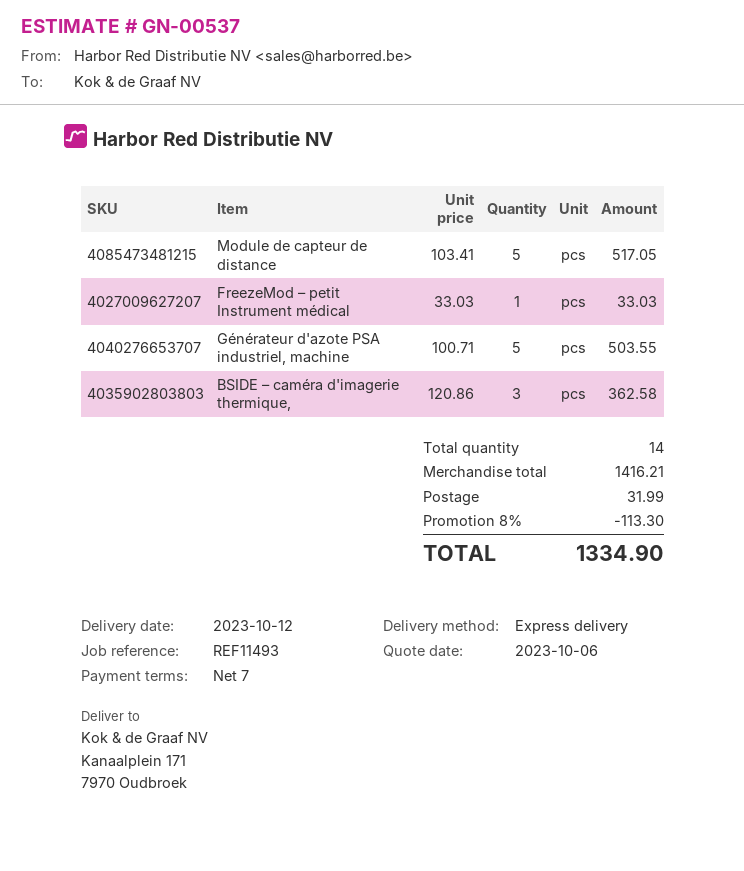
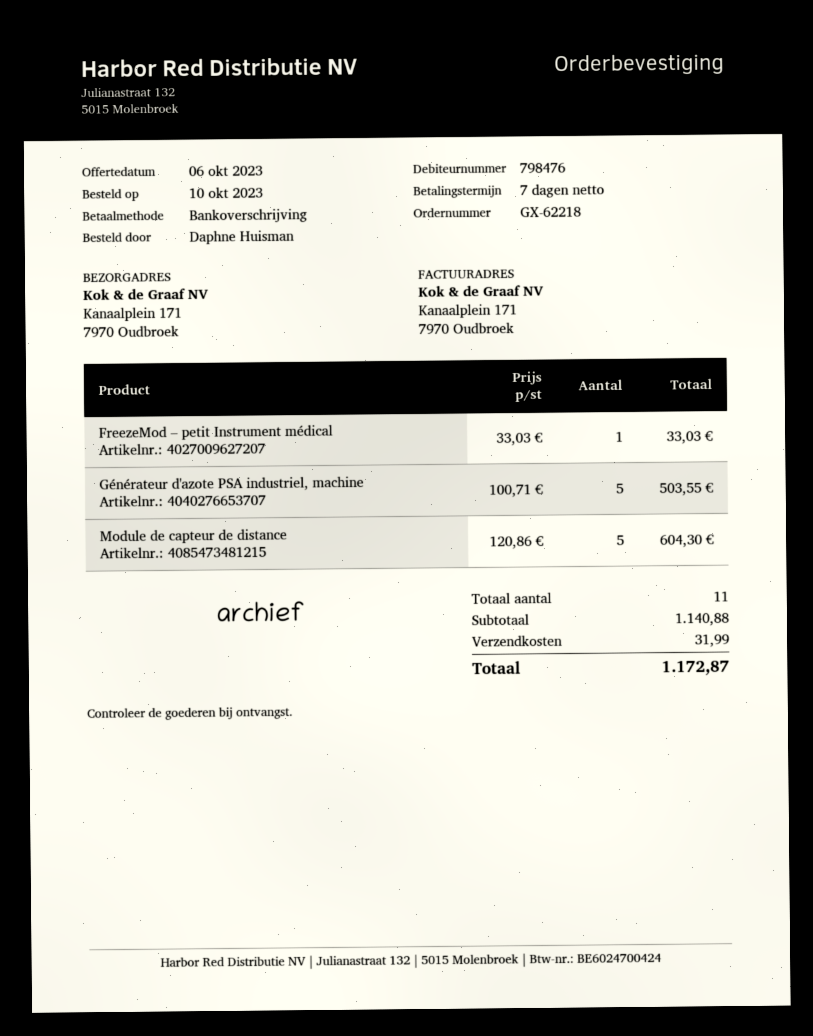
Module de capteur de distance: 5 x 103.41 = 517.05 -> 5 x 120.86 = 604.30
BSIDE – caméra d'imagerie thermique,: 3 x 120.86 = 362.58 -> none
total quantity: 14 -> 11
subtotal: 1416.21 -> 1140.88
discount: 8% = 113.30 -> none
total: 1334.90 -> 1172.87

